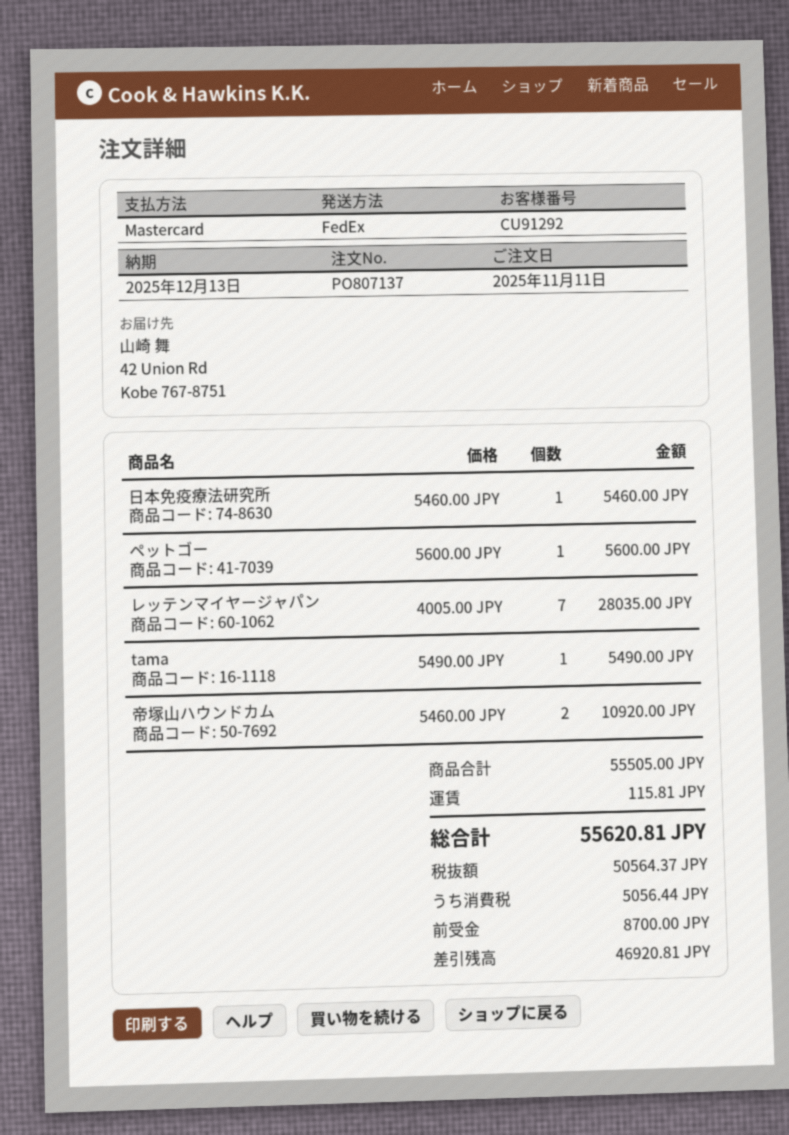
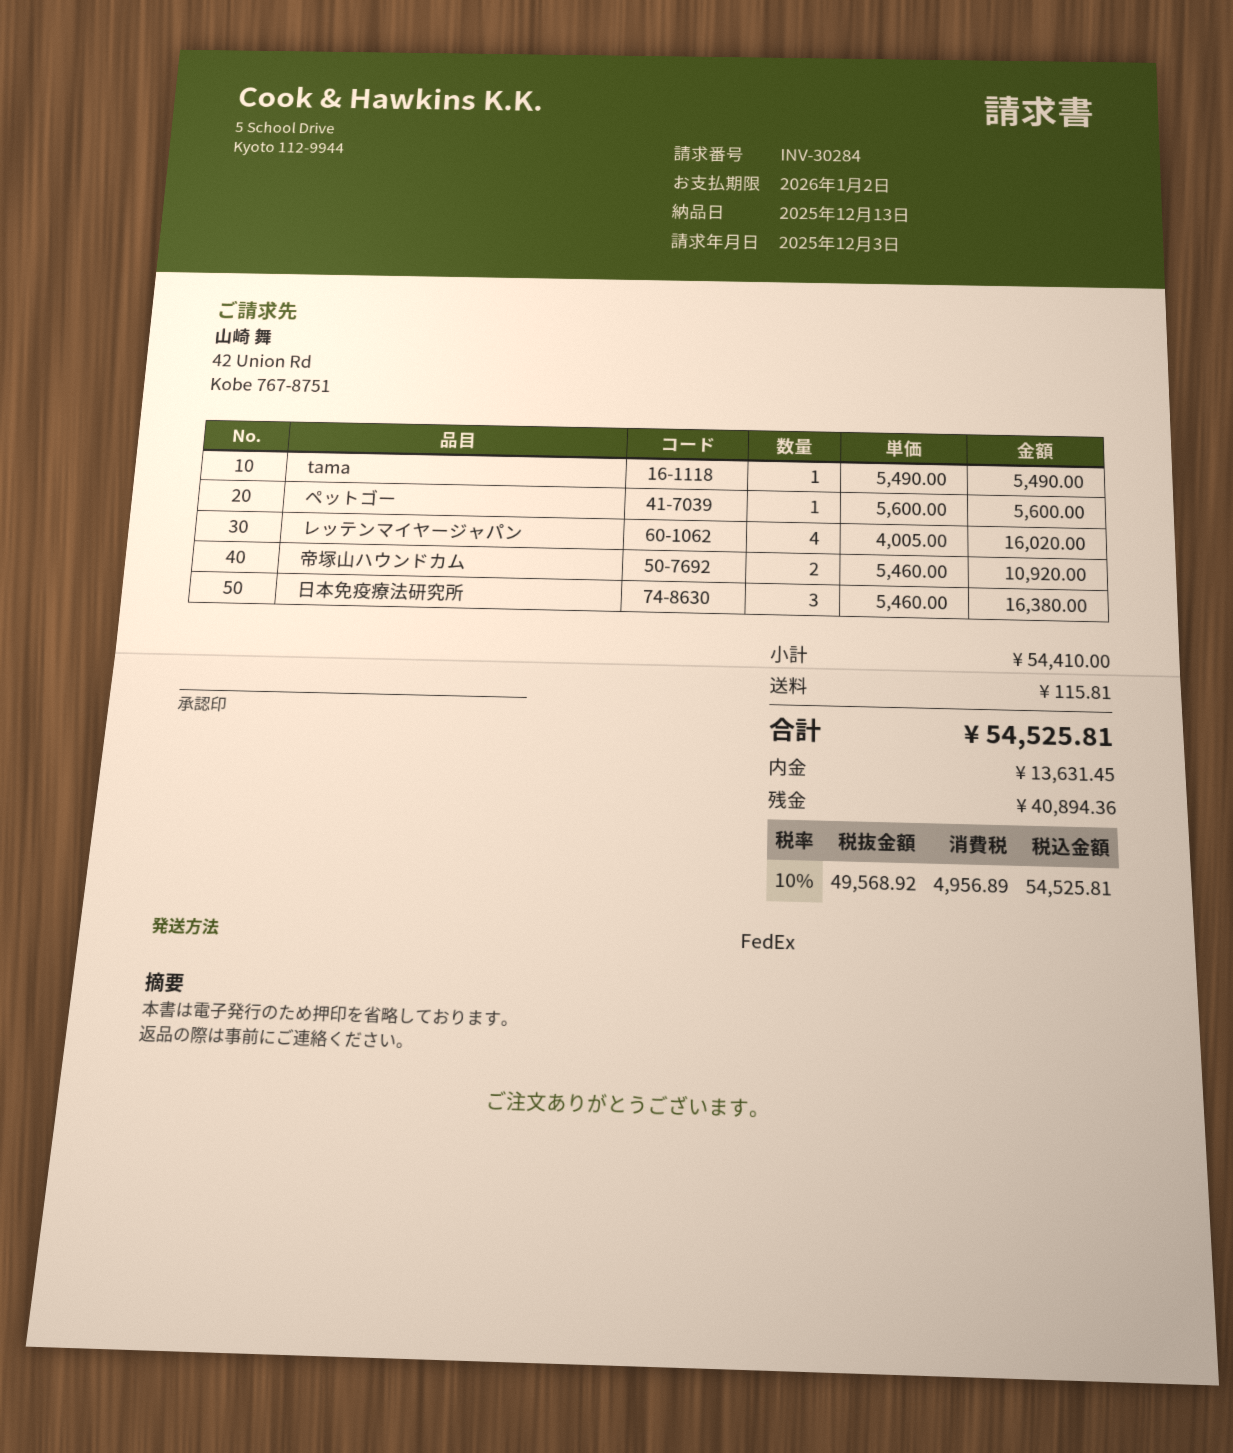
日本免疫療法研究所: 1 x 5460.00 = 5460.00 -> 3 x 5460.00 = 16380.00
レッテンマイヤージャパン: 7 x 4005.00 = 28035.00 -> 4 x 4005.00 = 16020.00
subtotal: 55505.00 -> 54410.00
net: 50564.37 -> 49568.92
tax: 5056.44 -> 4956.89
total: 55620.81 -> 54525.81
deposit: 8700.00 -> 13631.45
balance: 46920.81 -> 40894.36

